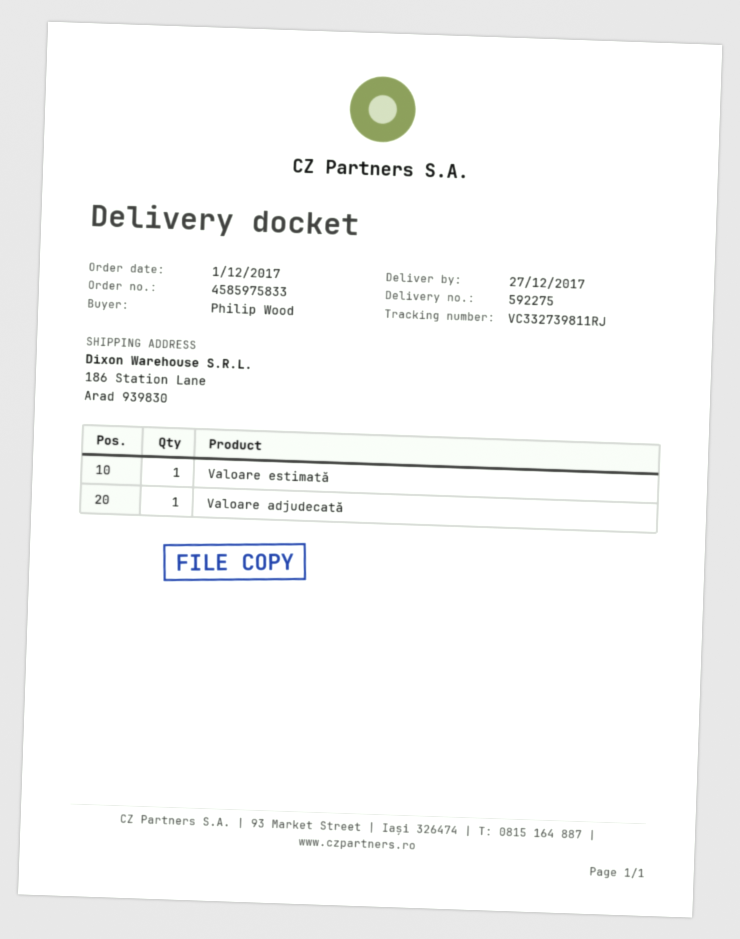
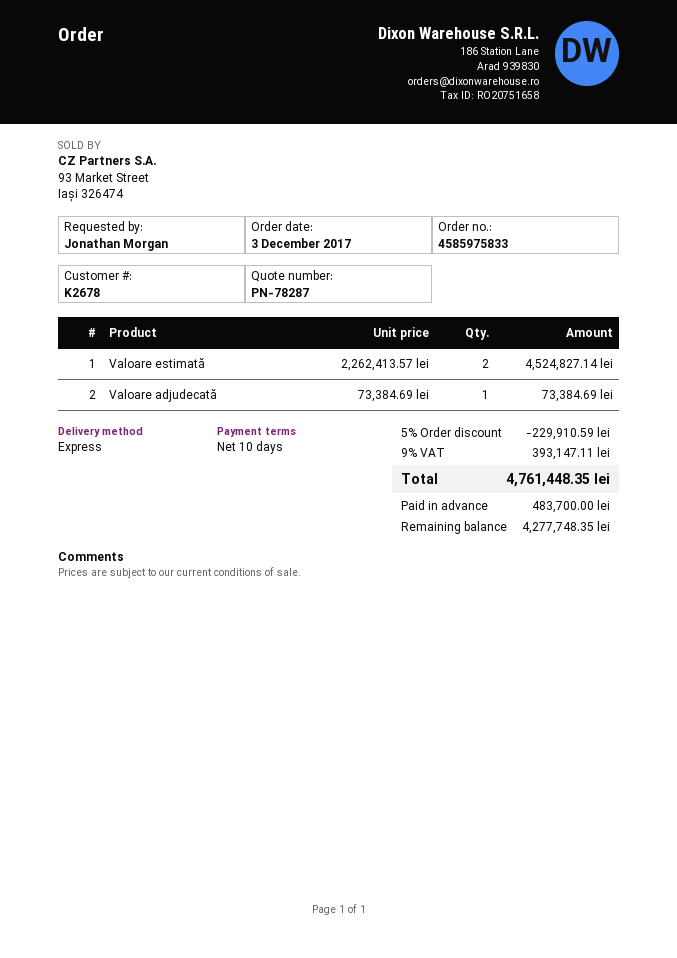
order date: 2017-12-01 -> 2017-12-03
ordered by: Philip Wood -> Jonathan Morgan
Valoare estimată: 1 -> 2

